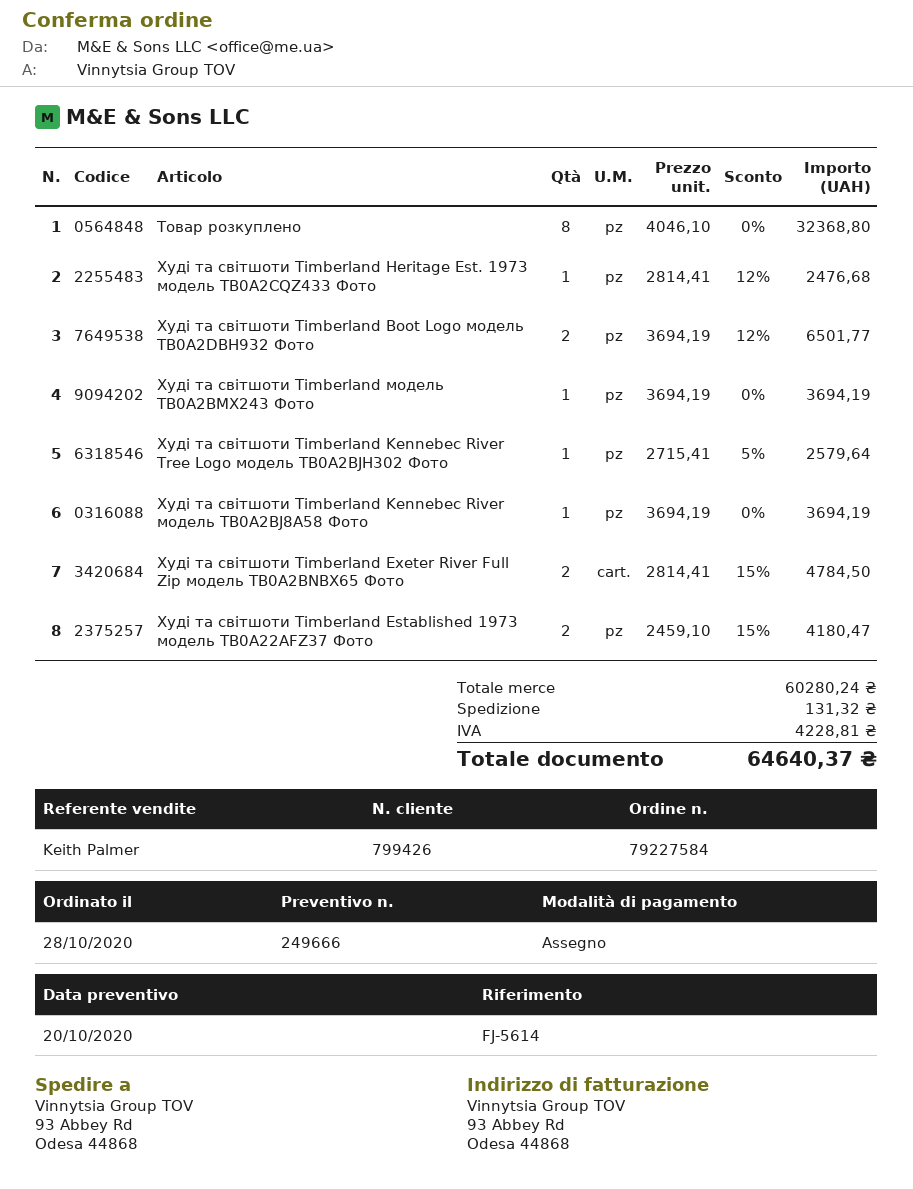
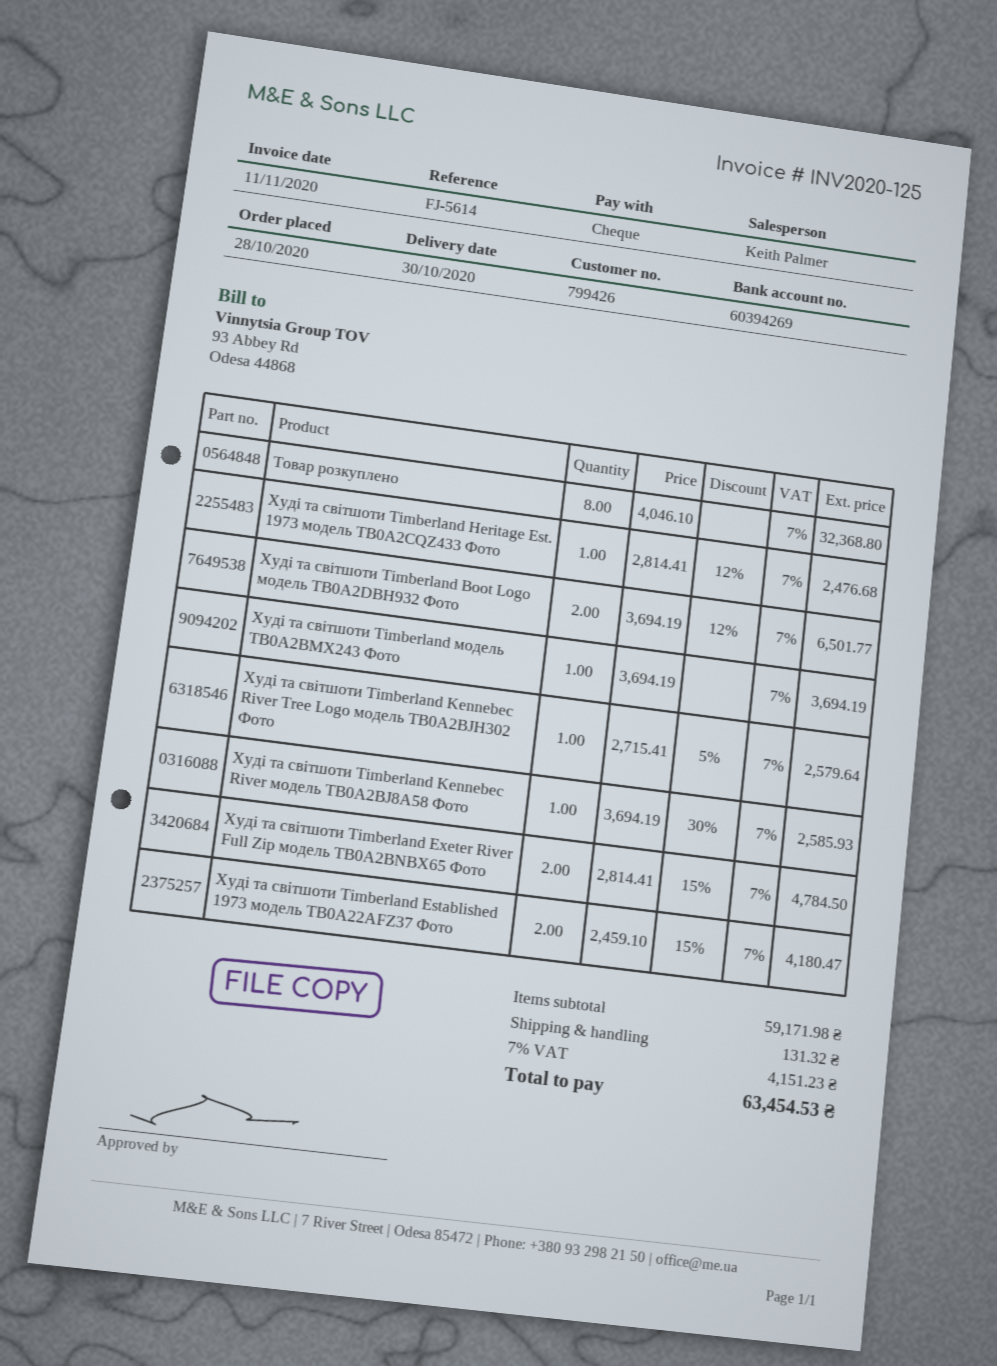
Худі та світшоти Timberland Kennebec River модель TB0A2BJ8A58 Фото: 1 x 3694.19 = 3694.19 -> 1 x 3694.19 - 30% = 2585.93
subtotal: 60280.24 -> 59171.98
tax: 4228.81 -> 4151.23
total: 64640.37 -> 63454.53

